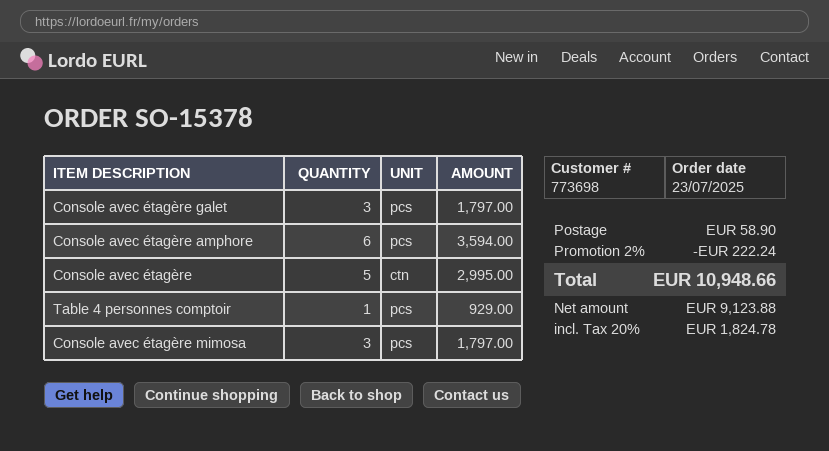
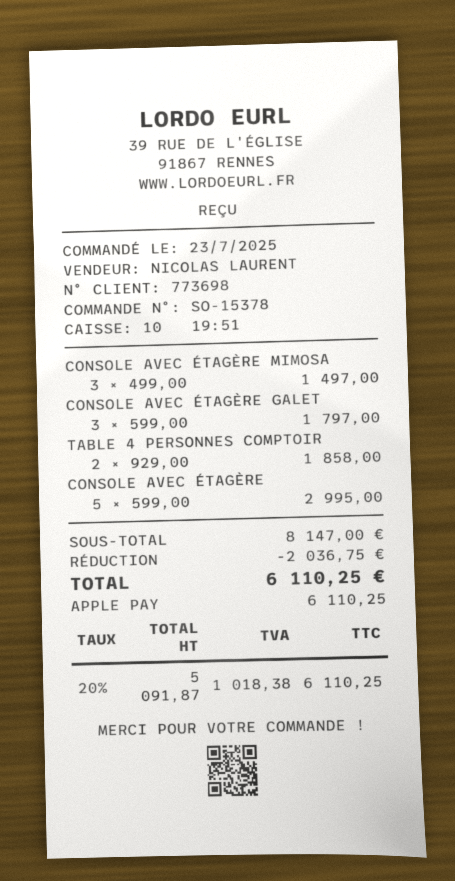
Console avec étagère amphore: 6 for 3594.00 -> none
Table 4 personnes comptoir: 1 for 929.00 -> 2 for 1858.00
Console avec étagère mimosa: 3 for 1797.00 -> 3 for 1497.00
discount: 222.24 -> 2036.75
shipping: 58.90 -> none
net: 9123.88 -> 5091.87
tax: 20% = 1824.78 -> 20% = 1018.38
total: 10948.66 -> 6110.25

